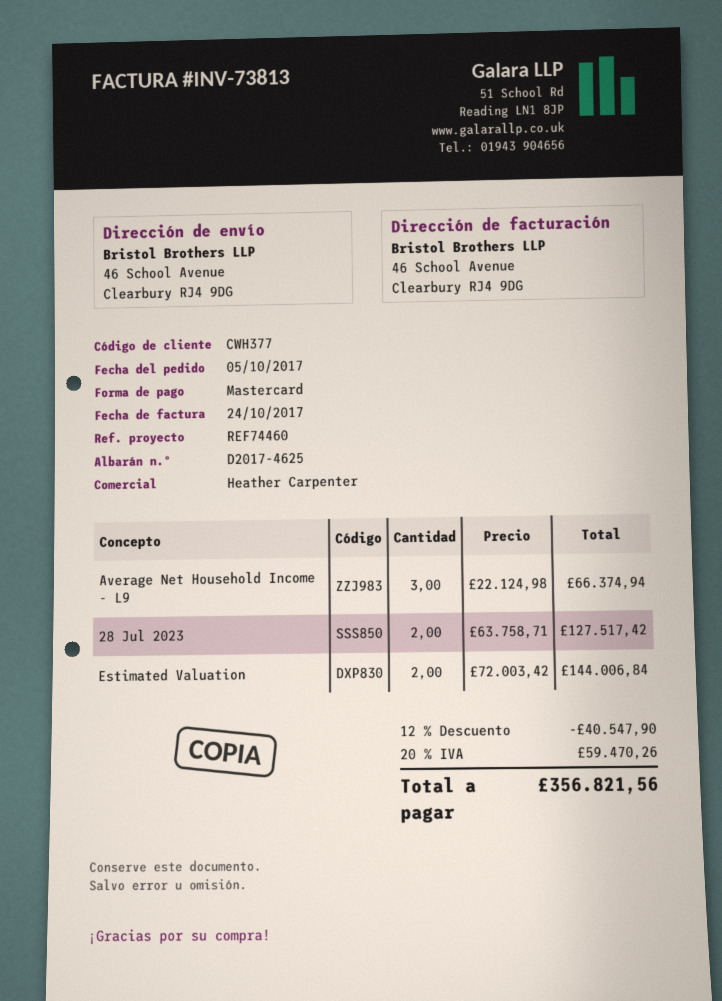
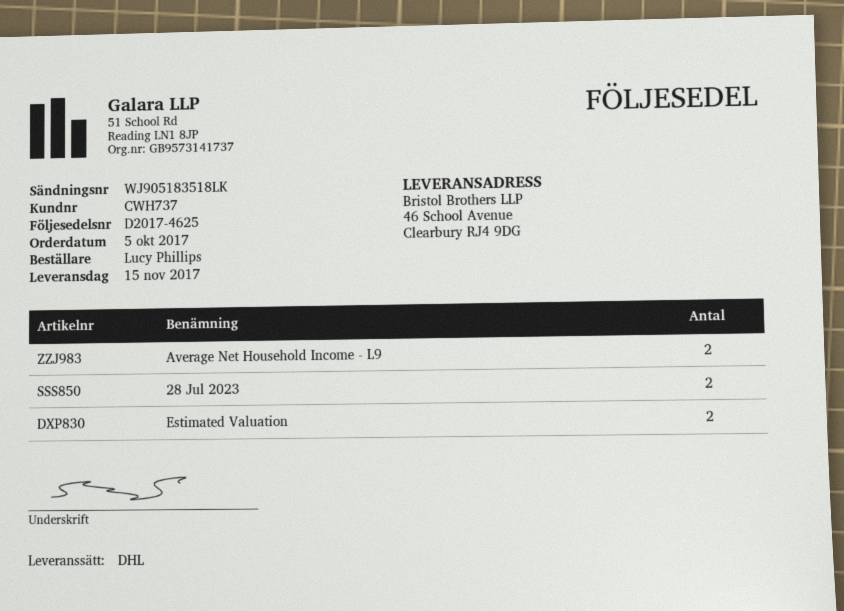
customer number: CWH377 -> CWH737
Average Net Household Income - L9: 3 -> 2

